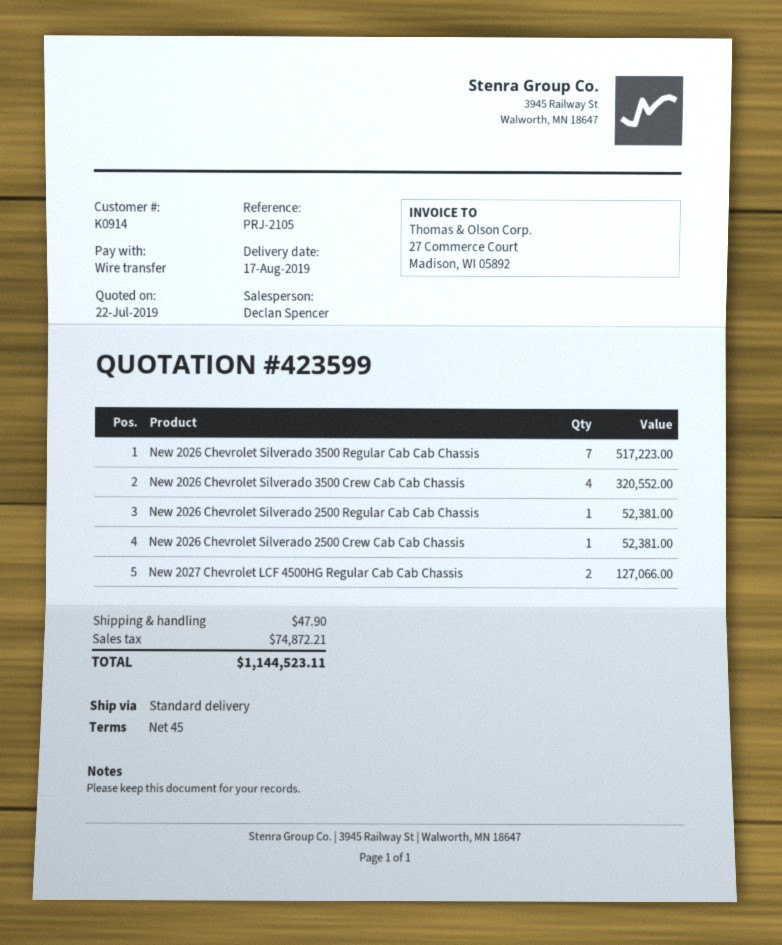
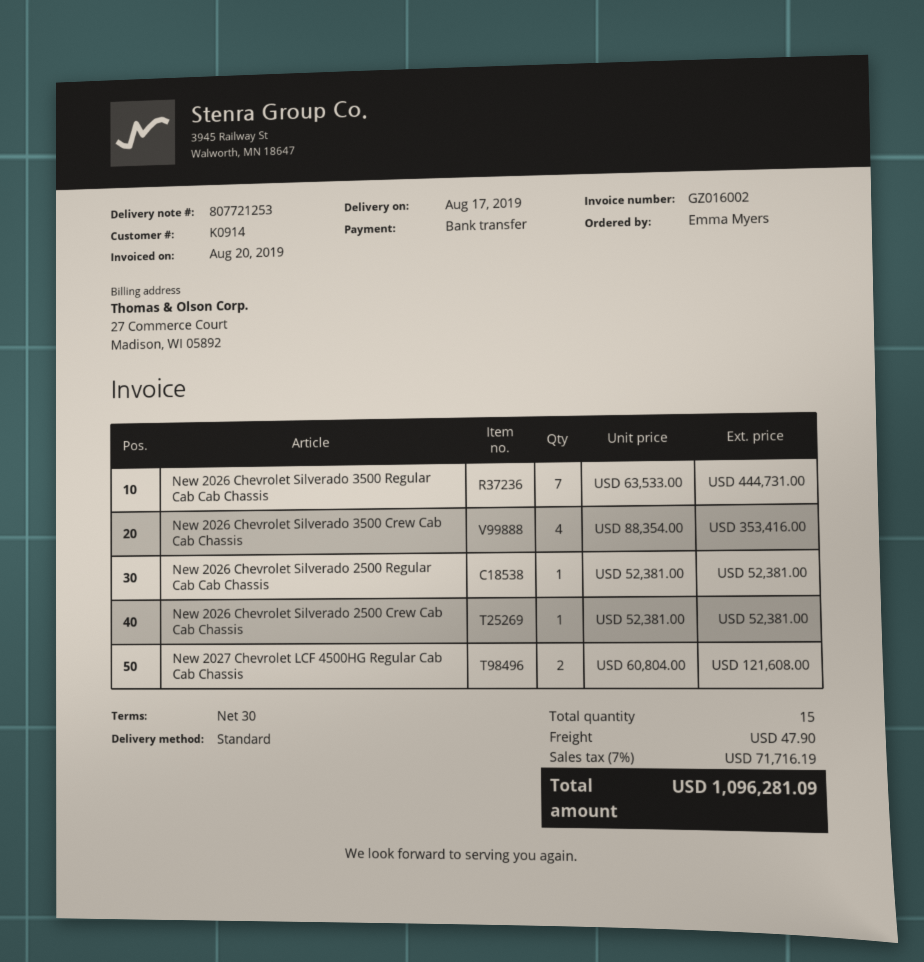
payment terms: 45 days -> 30 days
New 2026 Chevrolet Silverado 3500 Regular Cab Cab Chassis: 7 for 517223.00 -> 7 for 444731.00
New 2026 Chevrolet Silverado 3500 Crew Cab Cab Chassis: 4 for 320552.00 -> 4 for 353416.00
New 2027 Chevrolet LCF 4500HG Regular Cab Cab Chassis: 2 for 127066.00 -> 2 for 121608.00
tax: 74872.21 -> 71716.19
total: 1144523.11 -> 1096281.09

